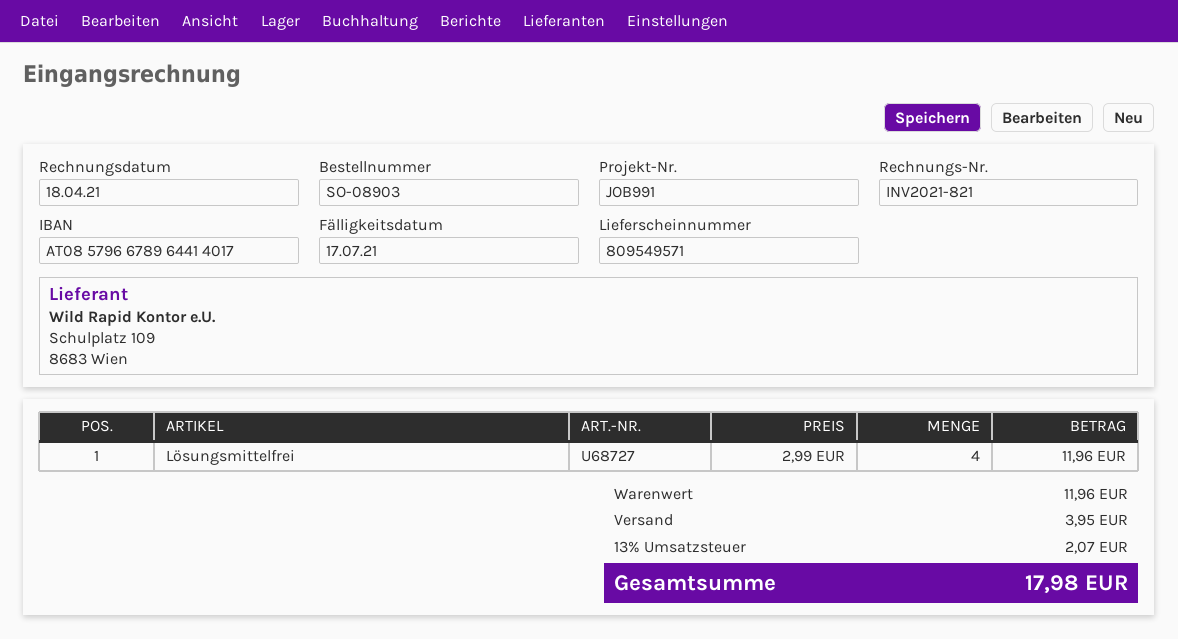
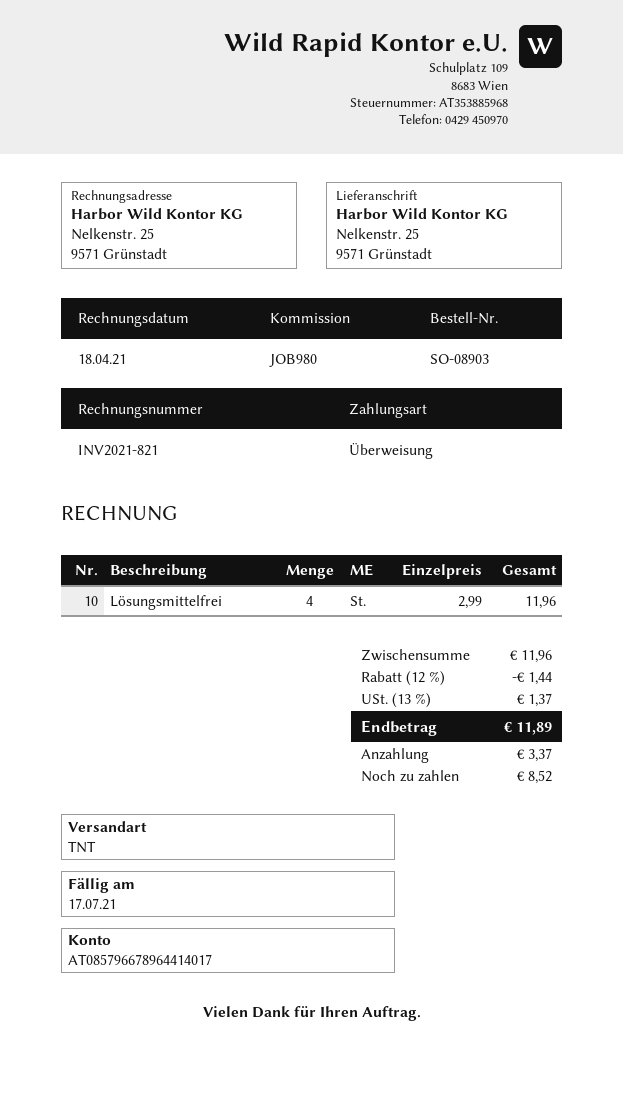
reference: JOB991 -> JOB980
discount: none -> 12% = 1.44
shipping: 3.95 -> none
tax: 13% = 2.07 -> 13% = 1.37
total: 17.98 -> 11.89

